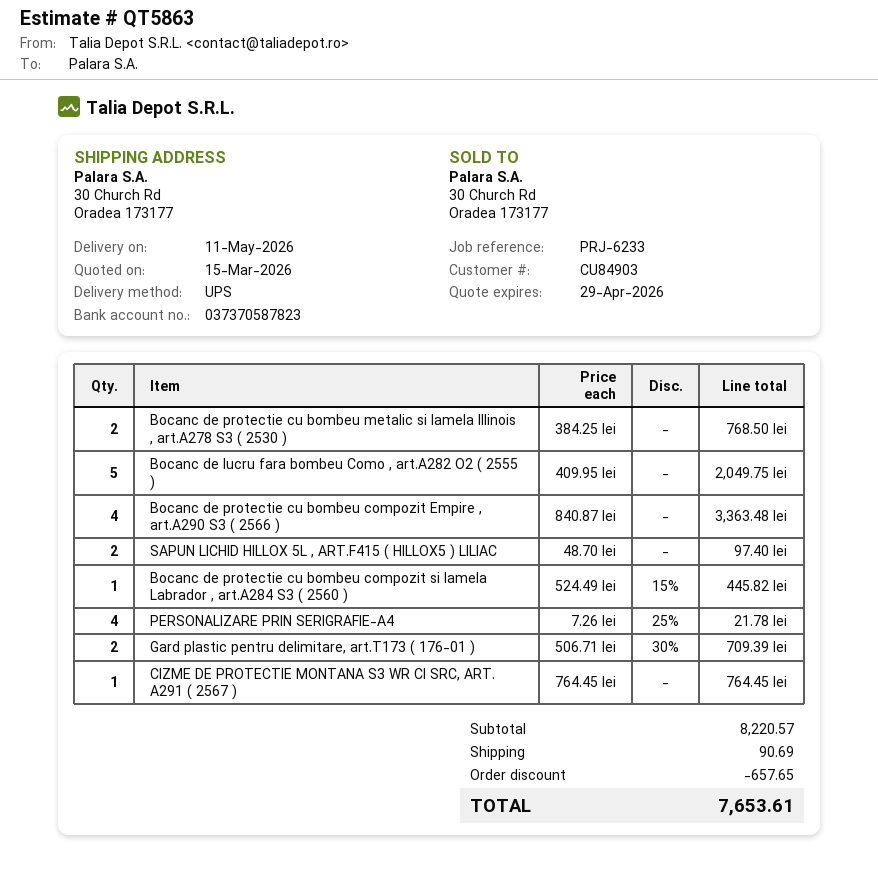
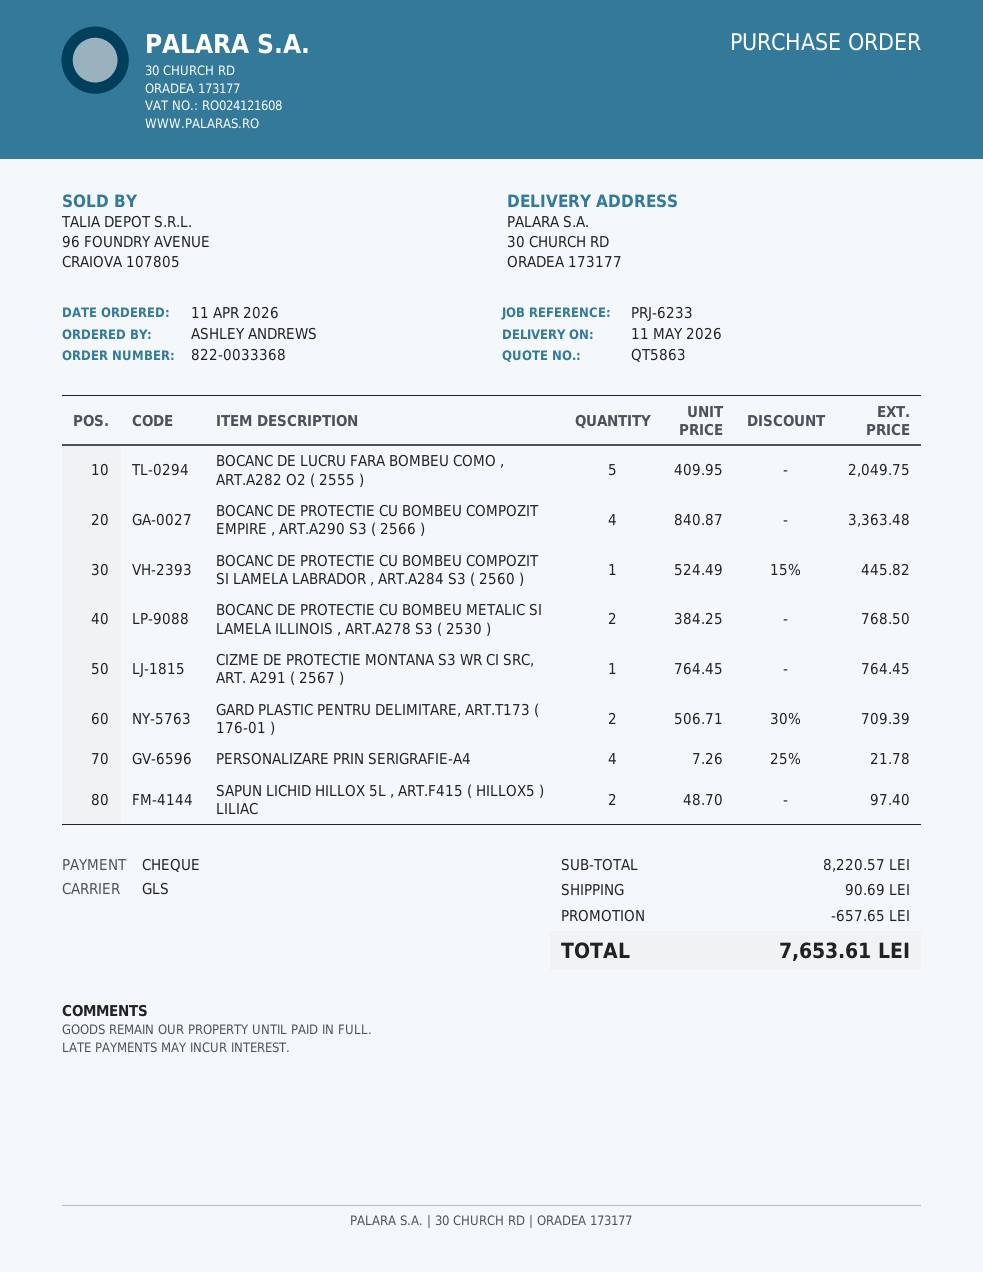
shipping method: UPS -> GLS

